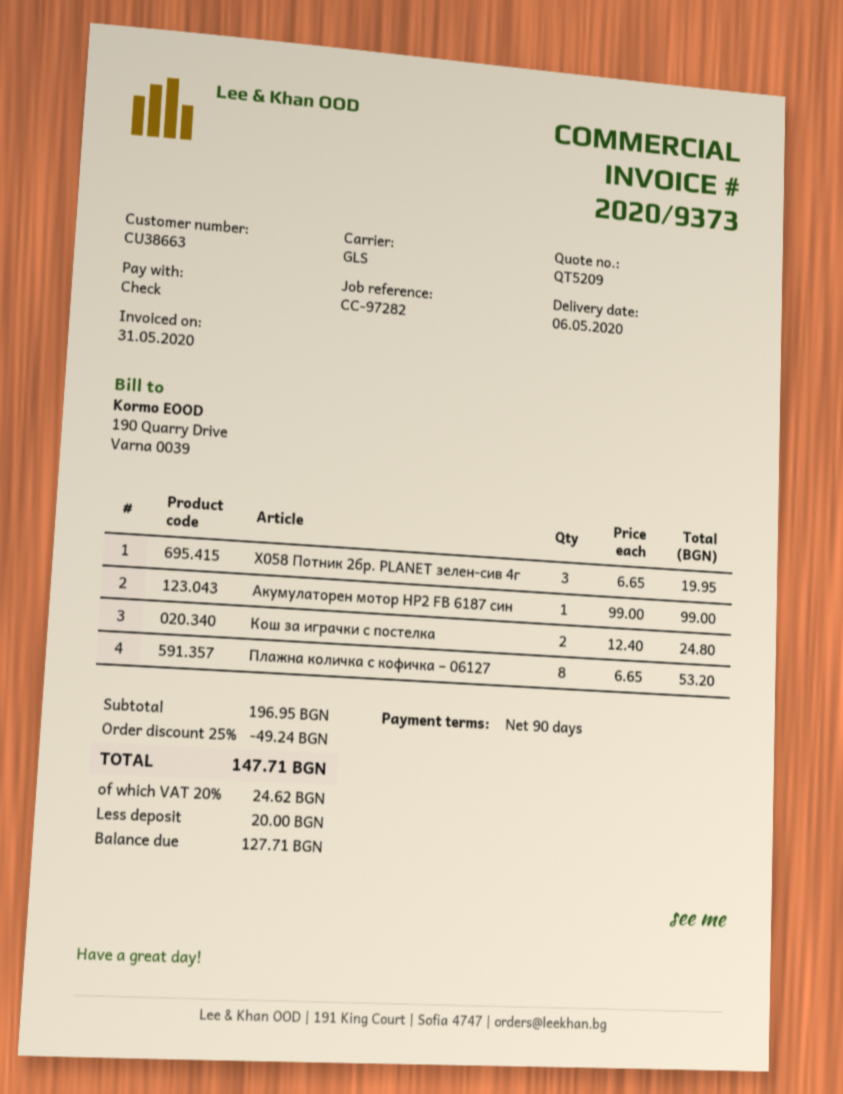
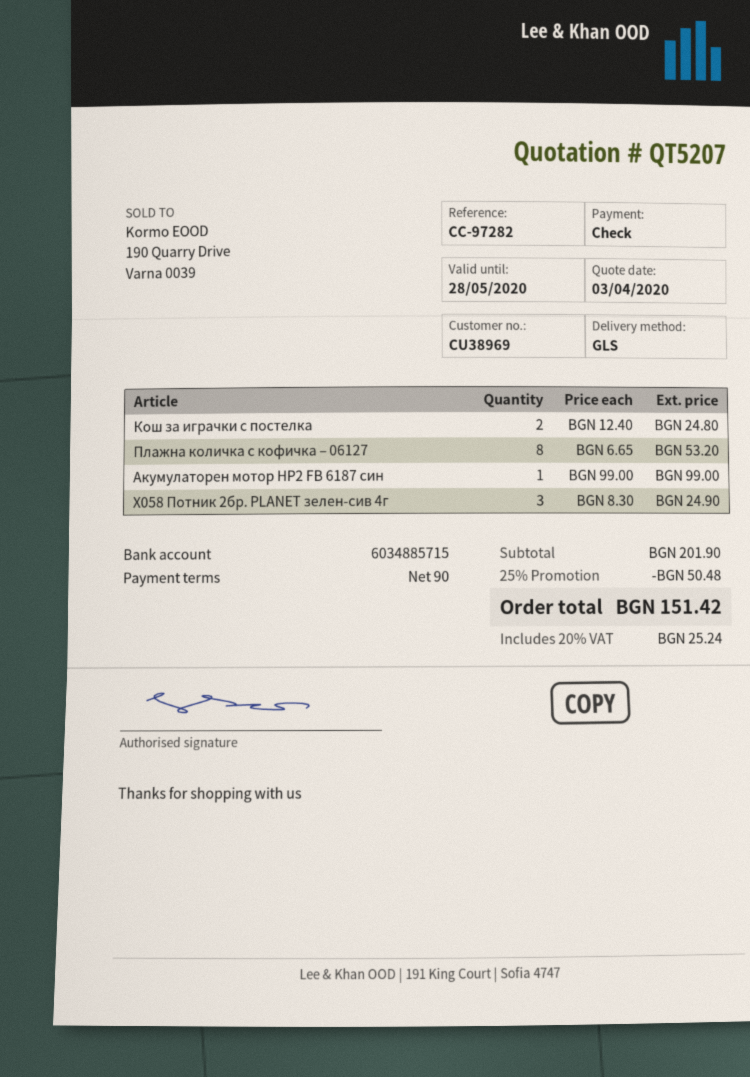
quote number: QT5209 -> QT5207
customer number: CU38663 -> CU38969
X058 Потник 2бр. PLANET зелен-сив 4г: 3 x 6.65 = 19.95 -> 3 x 8.30 = 24.90
subtotal: 196.95 -> 201.90
discount: 25% = 49.24 -> 25% = 50.48
tax: 20% = 24.62 -> 20% = 25.24
total: 147.71 -> 151.42

